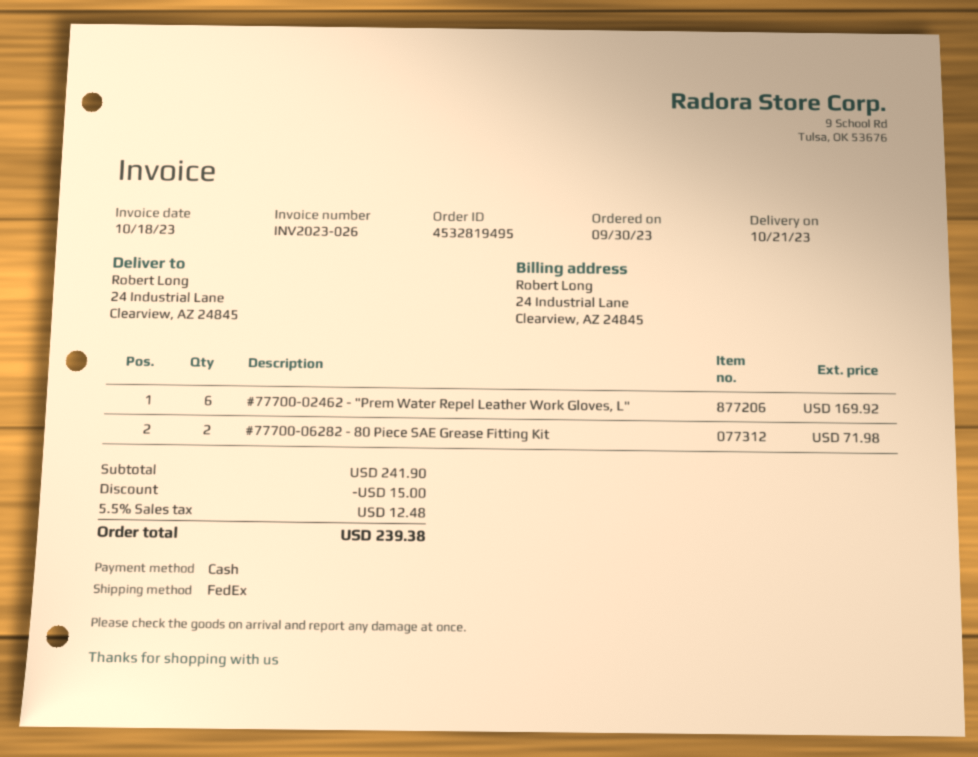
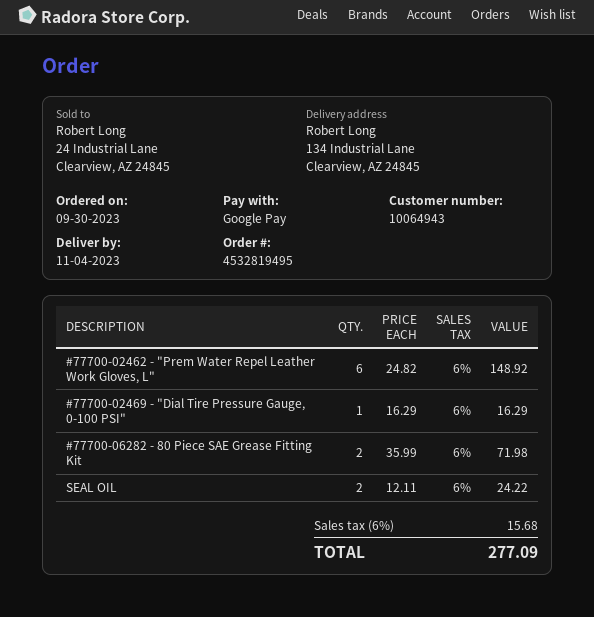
delivery date: 2023-10-21 -> 2023-11-04
payment method: cash -> Google Pay
ship to: 24 Industrial Lane, Clearview, AZ 24845 -> 134 Industrial Lane, Clearview, AZ 24845
#77700-02462 - "Prem Water Repel Leather Work Gloves, L": 6 for 169.92 -> 6 for 148.92
#77700-02469 - "Dial Tire Pressure Gauge, 0-100 PSI": none -> 1 for 16.29
SEAL OIL: none -> 2 for 24.22
discount: 15.00 -> none
tax: 5.5% = 12.48 -> 6% = 15.68
total: 239.38 -> 277.09

